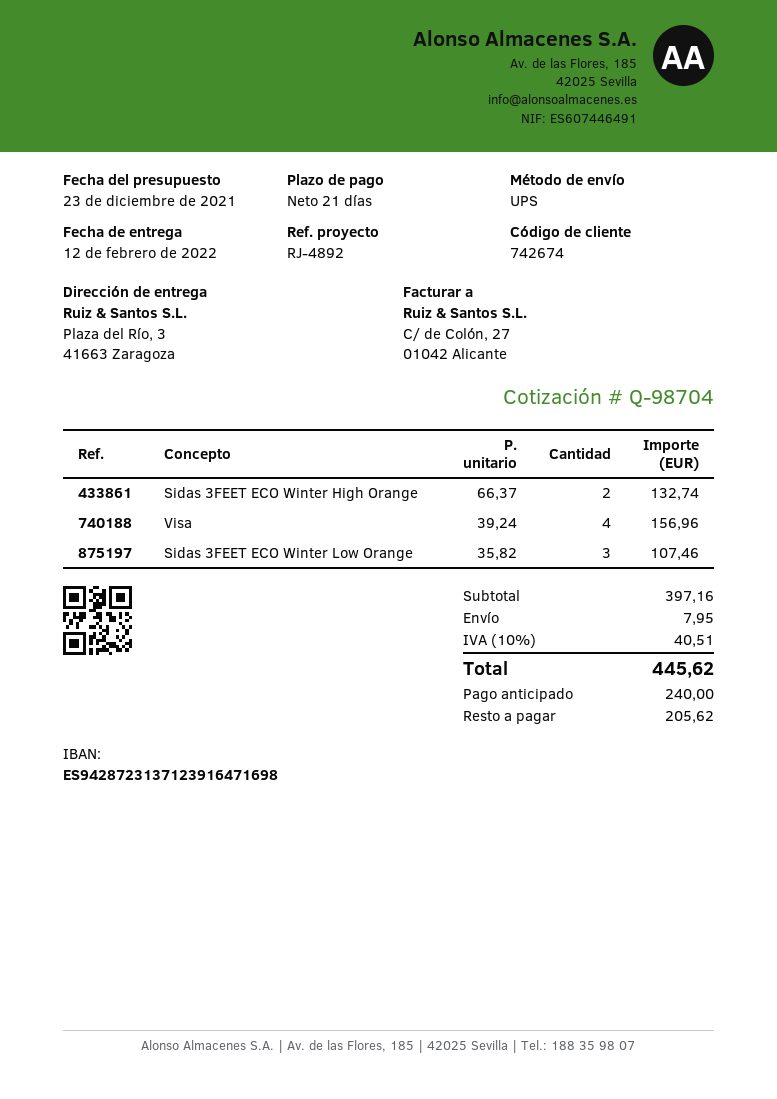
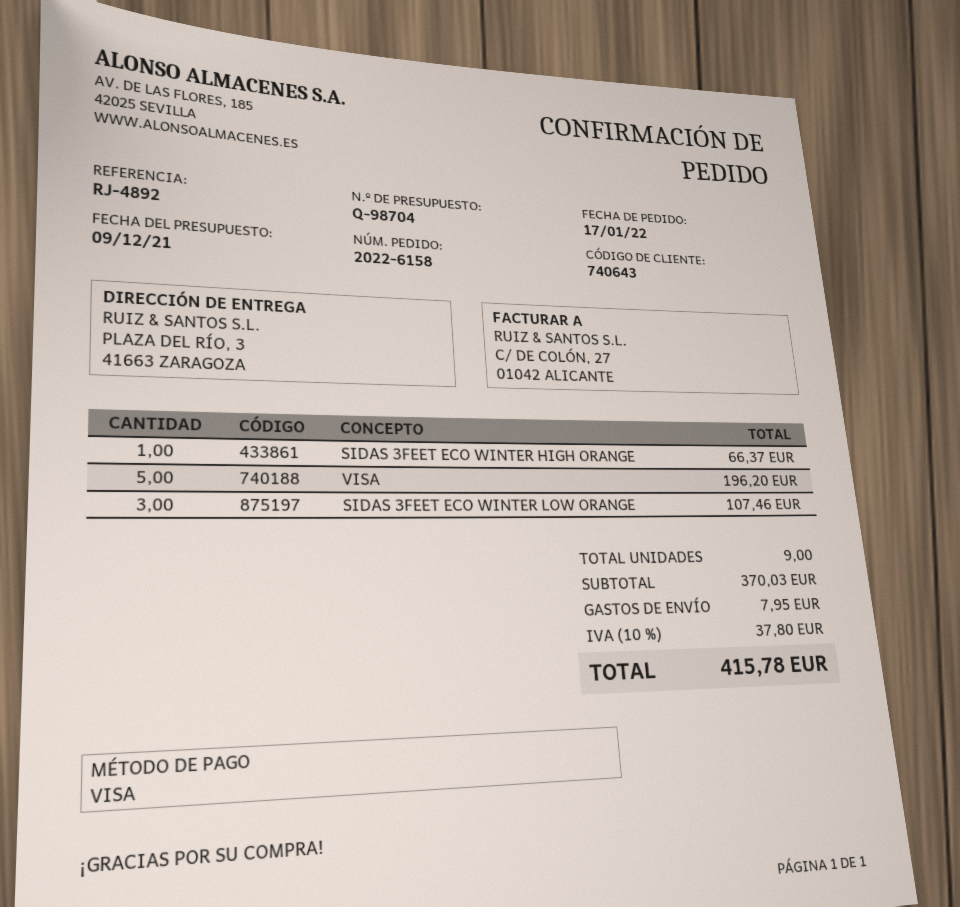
quote date: 2021-12-23 -> 2021-12-09
customer number: 742674 -> 740643
Sidas 3FEET ECO Winter High Orange: 2 for 132.74 -> 1 for 66.37
Visa: 4 for 156.96 -> 5 for 196.20
subtotal: 397.16 -> 370.03
tax: 10% = 40.51 -> 10% = 37.80
total: 445.62 -> 415.78

